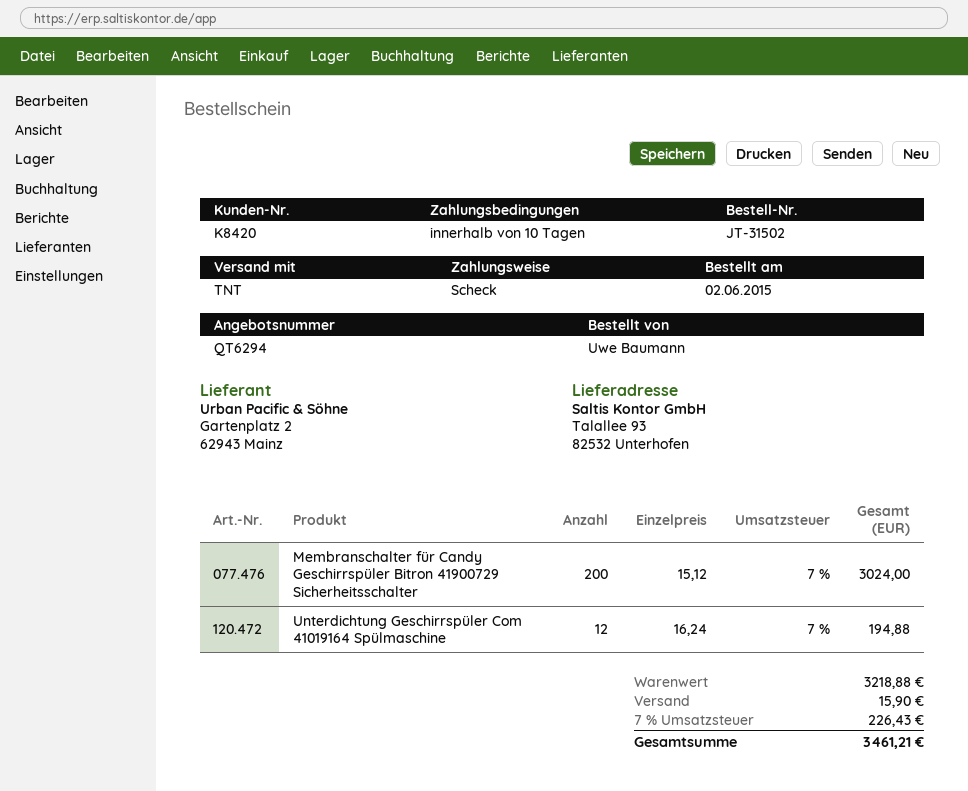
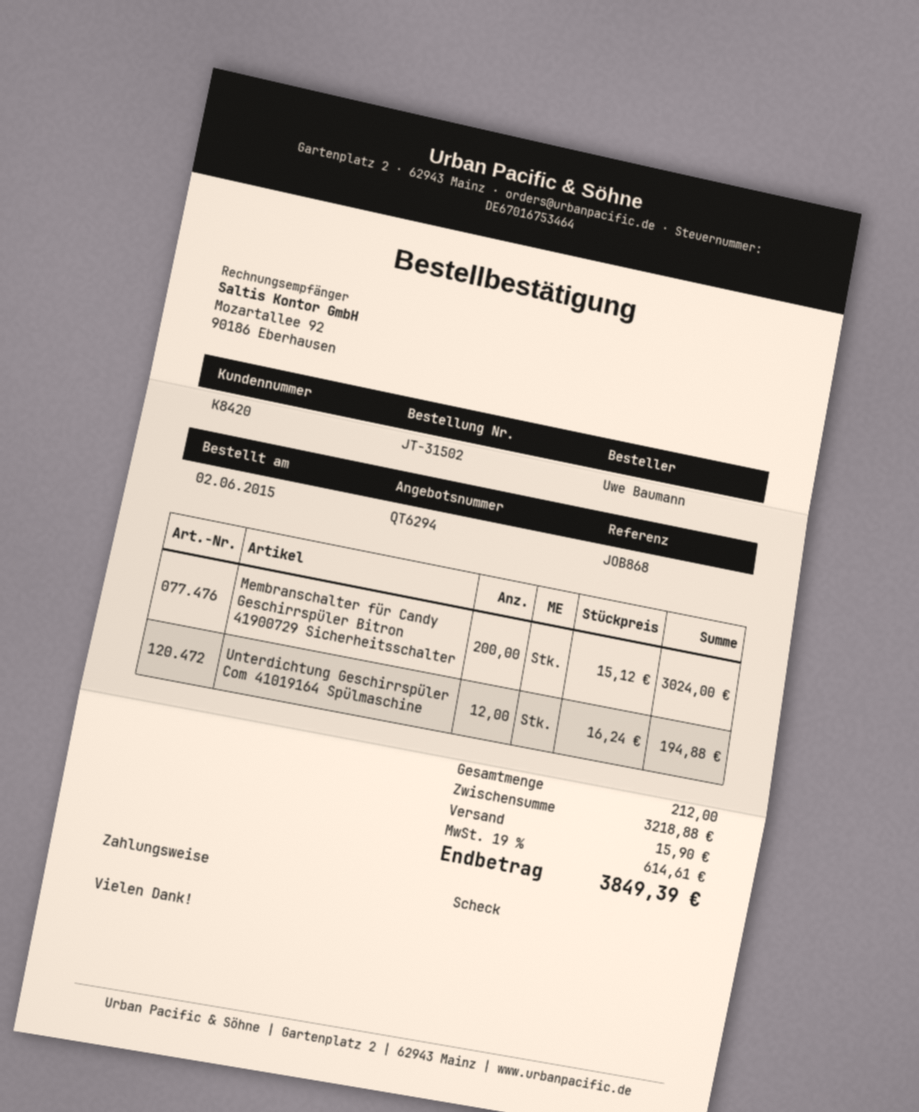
tax: 7% = 226.43 -> 19% = 614.61
total: 3461.21 -> 3849.39

